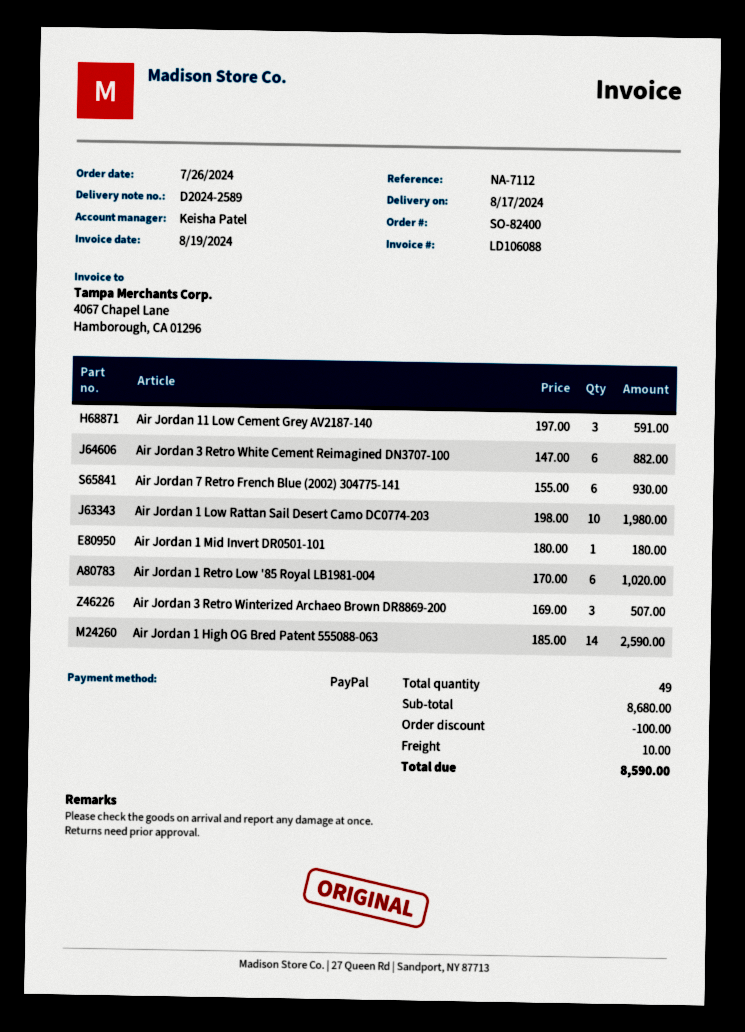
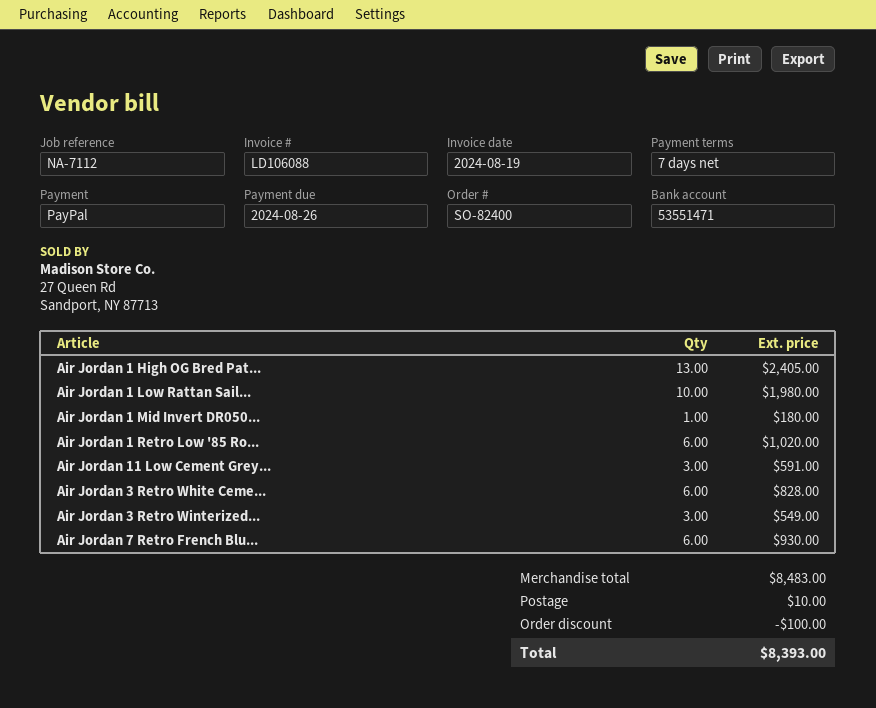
Air Jordan 3 Retro White Cement Reimagined DN3707-100: 6 for 882.00 -> 6 for 828.00
Air Jordan 3 Retro Winterized Archaeo Brown DR8869-200: 3 for 507.00 -> 3 for 549.00
Air Jordan 1 High OG Bred Patent 555088-063: 14 for 2590.00 -> 13 for 2405.00
subtotal: 8680.00 -> 8483.00
total: 8590.00 -> 8393.00

